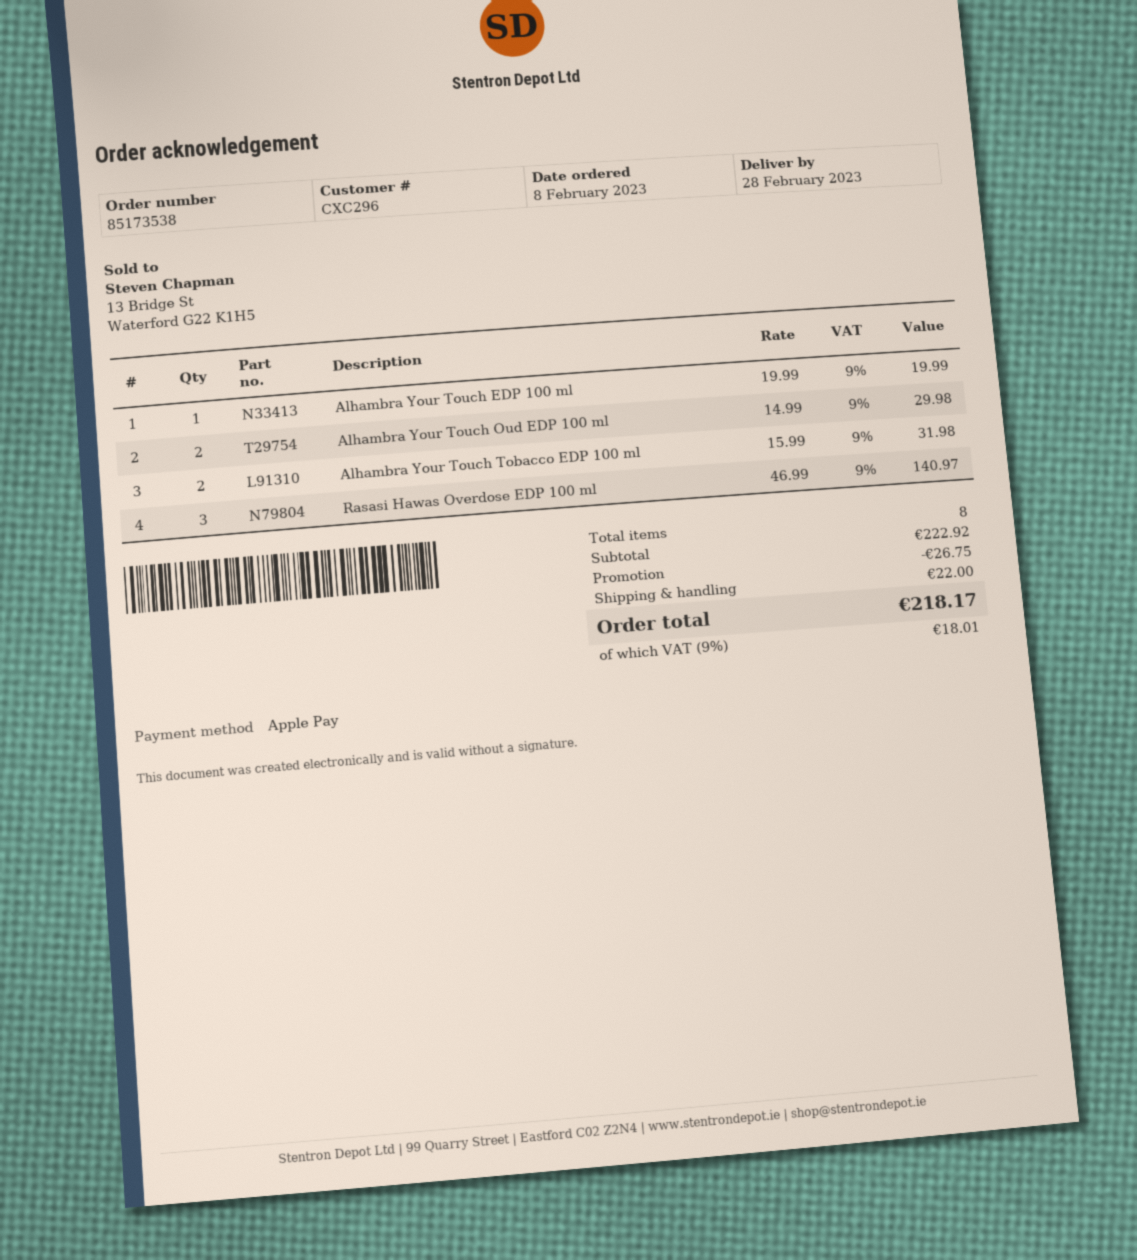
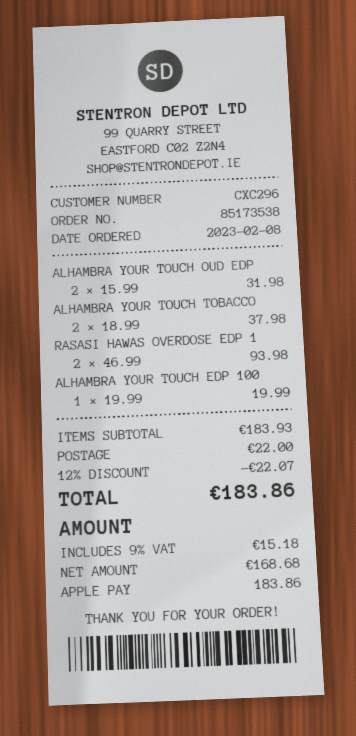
Alhambra Your Touch Oud EDP 100 ml: 2 x 14.99 = 29.98 -> 2 x 15.99 = 31.98
Alhambra Your Touch Tobacco EDP 100 ml: 2 x 15.99 = 31.98 -> 2 x 18.99 = 37.98
Rasasi Hawas Overdose EDP 100 ml: 3 x 46.99 = 140.97 -> 2 x 46.99 = 93.98
subtotal: 222.92 -> 183.93
discount: 26.75 -> 22.07
tax: 9% = 18.01 -> 9% = 15.18
total: 218.17 -> 183.86

